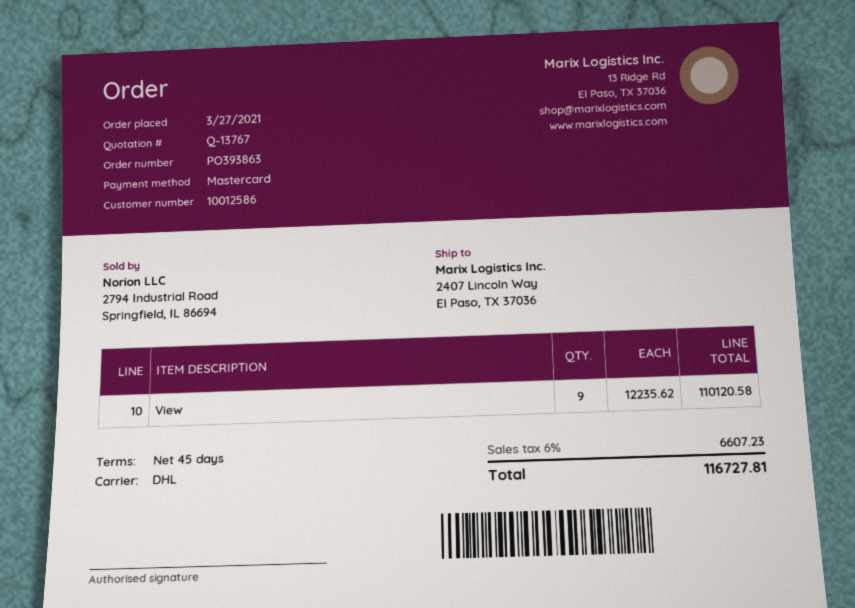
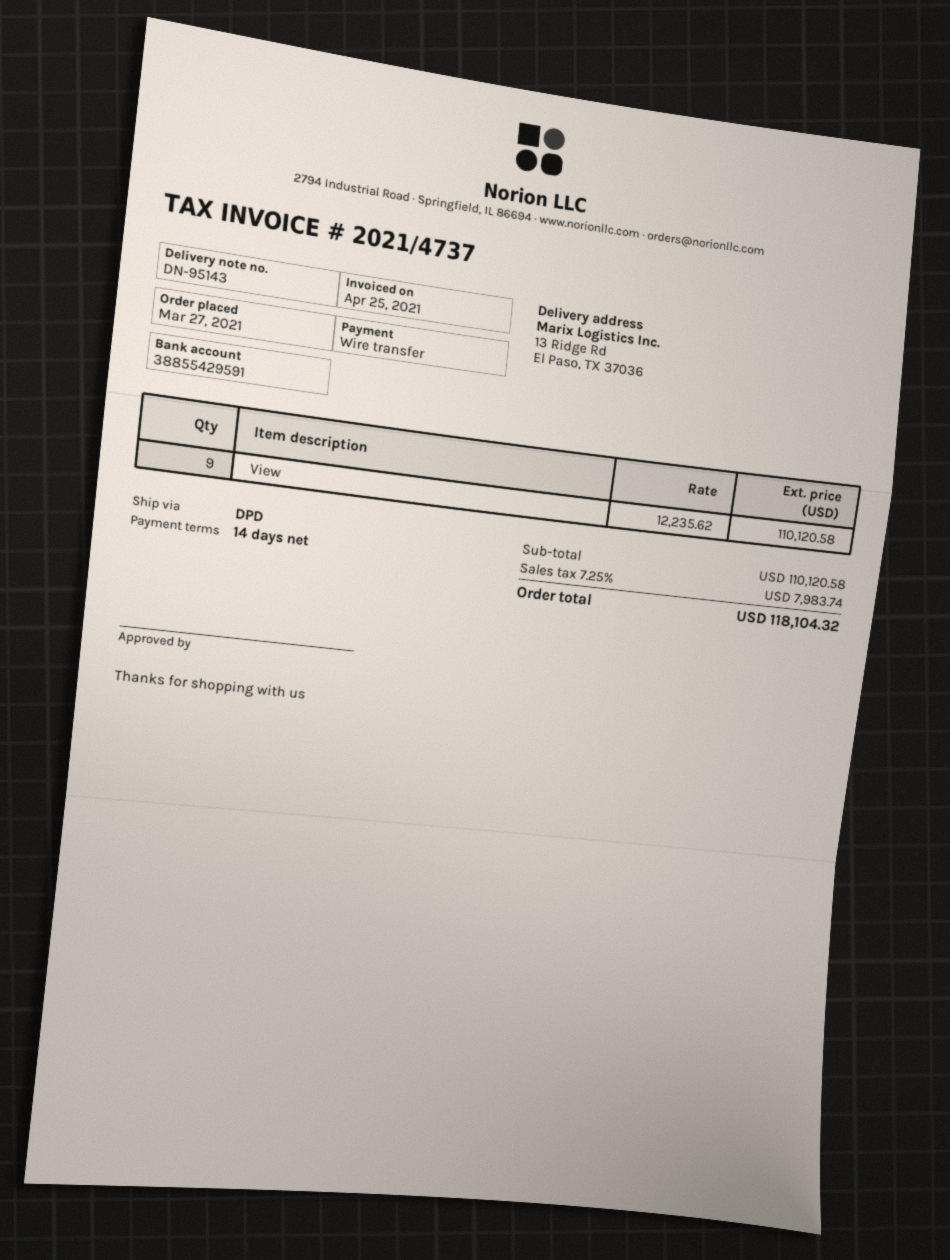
payment terms: 45 days -> 14 days
payment method: Mastercard -> bank transfer
shipping method: DHL -> DPD
ship to: 2407 Lincoln Way, El Paso, TX 37036 -> 13 Ridge Rd, El Paso, TX 37036
tax: 6% = 6607.23 -> 7.25% = 7983.74
total: 116727.81 -> 118104.32

